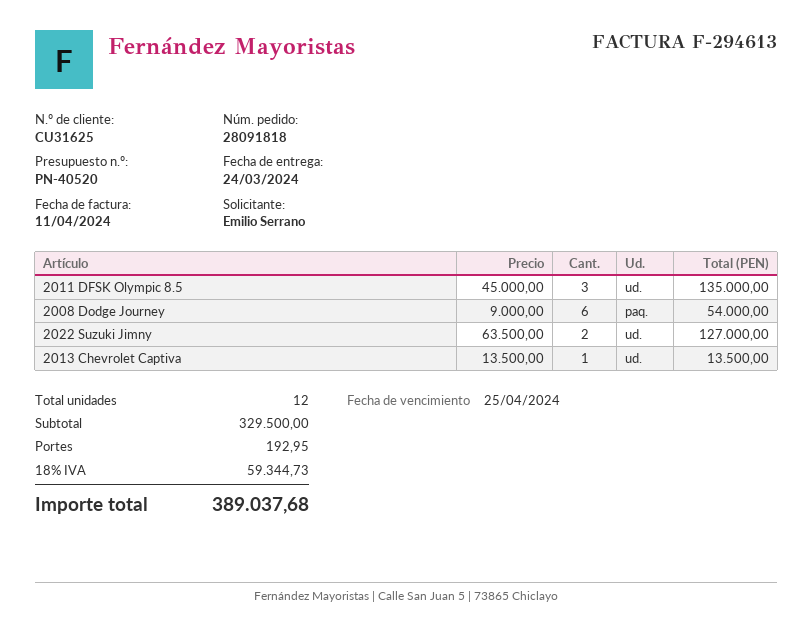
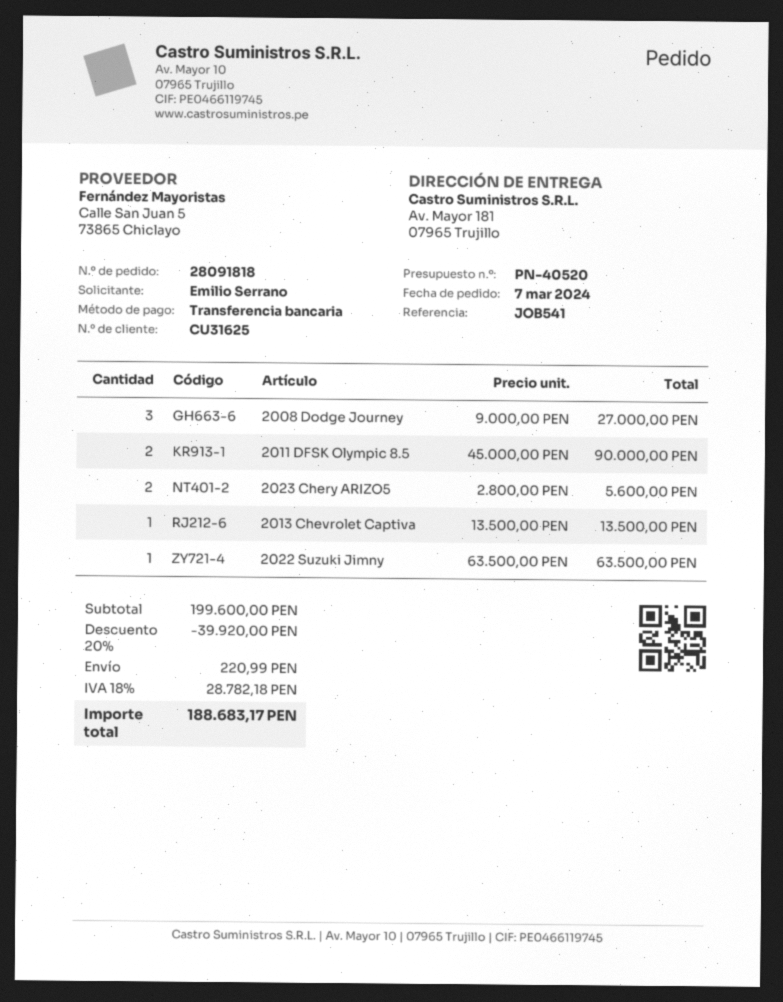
2011 DFSK Olympic 8.5: 3 x 45000.00 = 135000.00 -> 2 x 45000.00 = 90000.00
2008 Dodge Journey: 6 x 9000.00 = 54000.00 -> 3 x 9000.00 = 27000.00
2022 Suzuki Jimny: 2 x 63500.00 = 127000.00 -> 1 x 63500.00 = 63500.00
2023 Chery ARIZO5: none -> 2 x 2800.00 = 5600.00
subtotal: 329500.00 -> 199600.00
discount: none -> 20% = 39920.00
shipping: 192.95 -> 220.99
tax: 18% = 59344.73 -> 18% = 28782.18
total: 389037.68 -> 188683.17

